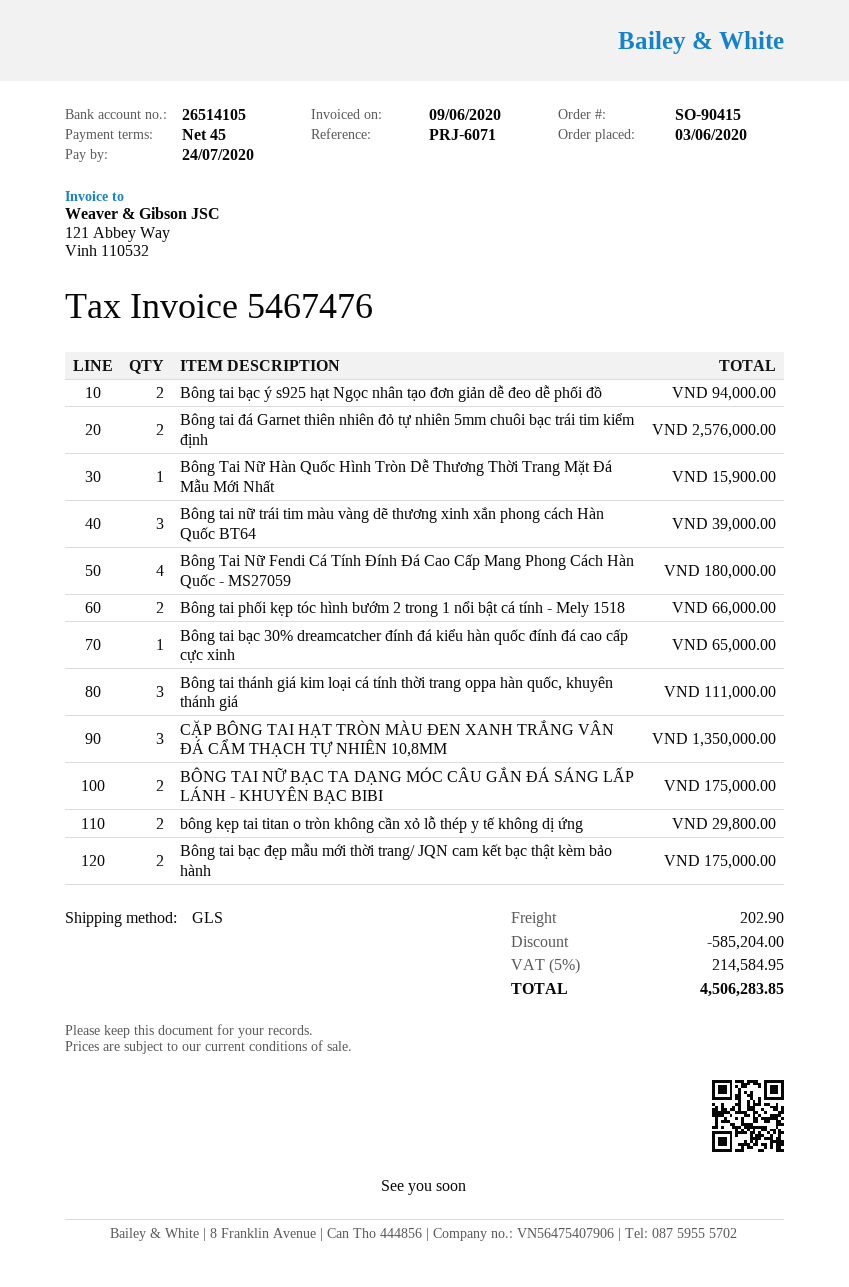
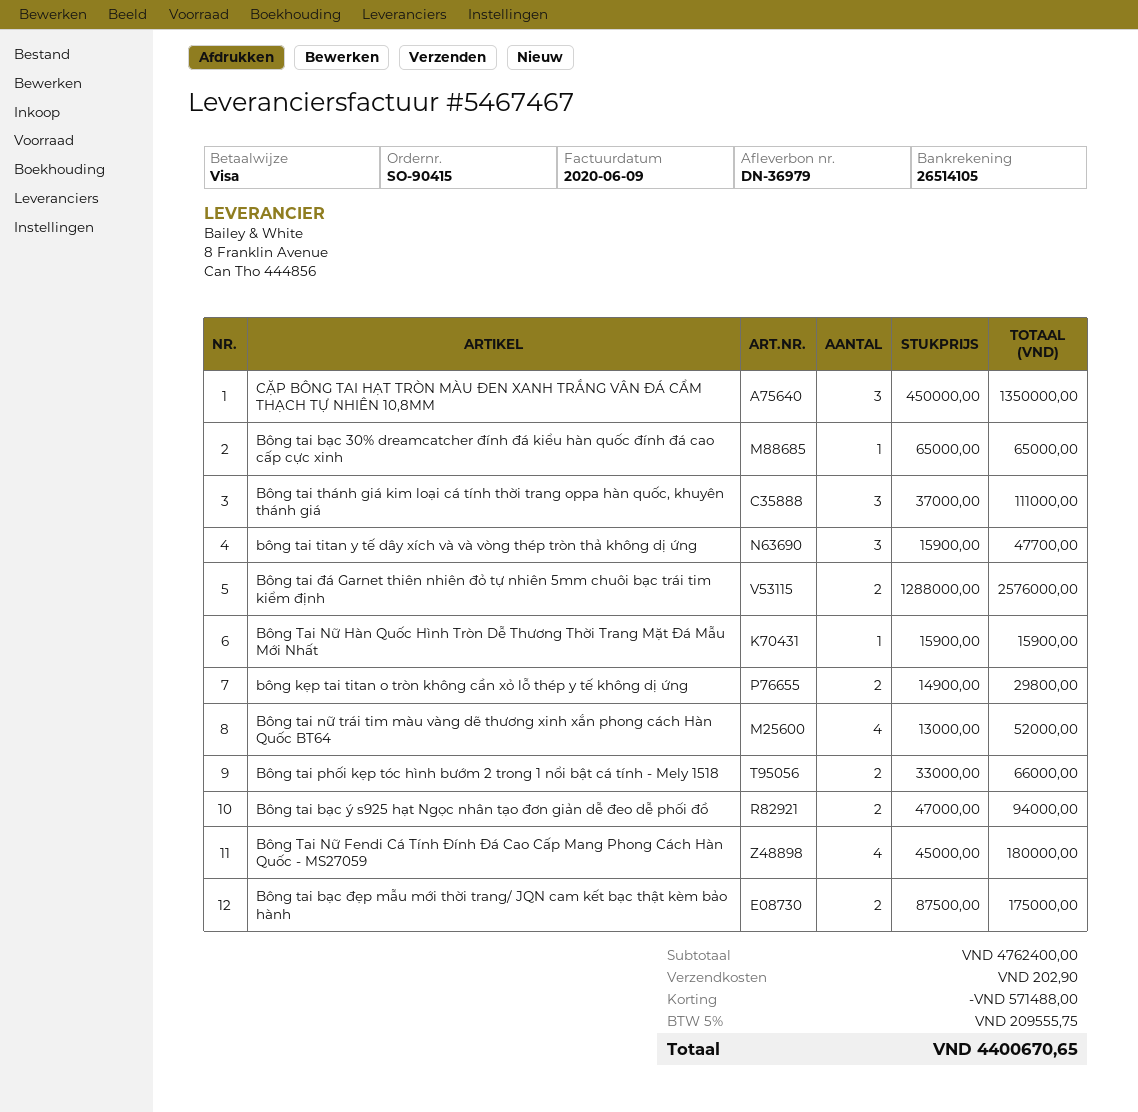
invoice number: 5467476 -> 5467467
Bông tai nữ trái tim màu vàng dẽ thương xinh xắn phong cách Hàn Quốc BT64: 3 for 39000.00 -> 4 for 52000.00
BÔNG TAI NỮ BẠC TA DẠNG MÓC CÂU GẮN ĐÁ SÁNG LẤP LÁNH - KHUYÊN BẠC BIBI: 2 for 175000.00 -> none
bông tai titan y tế dây xích và và vòng thép tròn thả không dị ứng: none -> 3 for 47700.00
discount: 585204.00 -> 571488.00
tax: 5% = 214584.95 -> 5% = 209555.75
total: 4506283.85 -> 4400670.65

